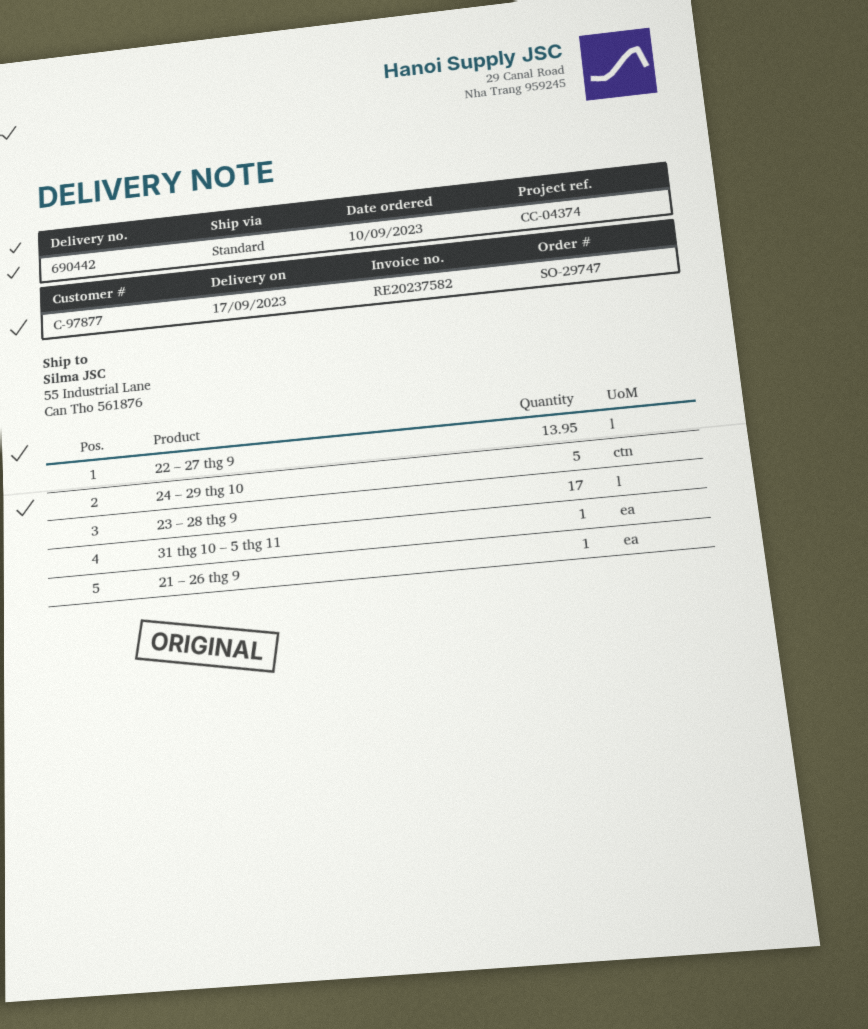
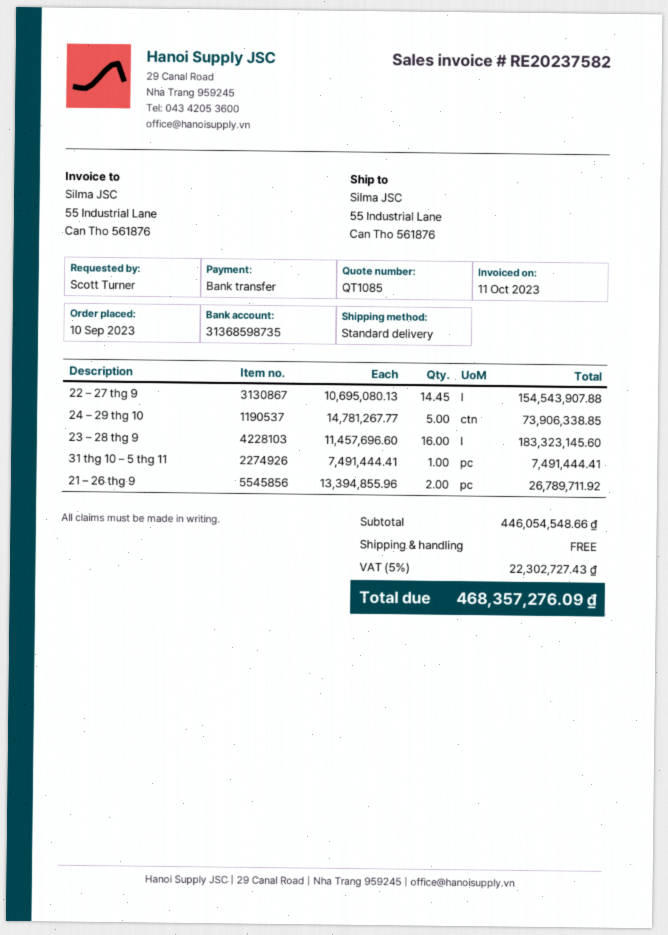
22 – 27 thg 9: 13.95 -> 14.45
23 – 28 thg 9: 17 -> 16
21 – 26 thg 9: 1 -> 2

